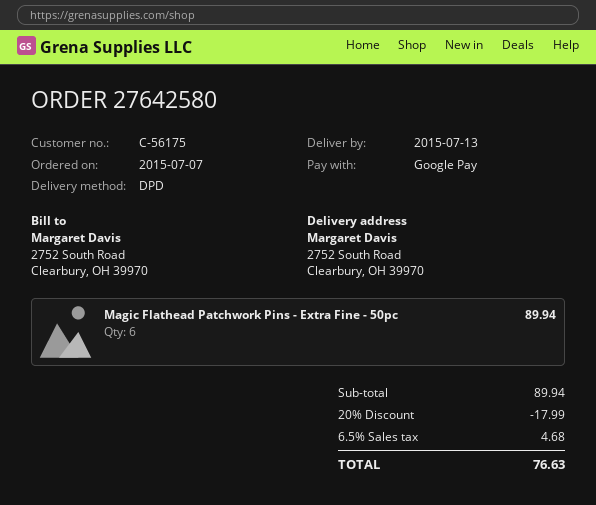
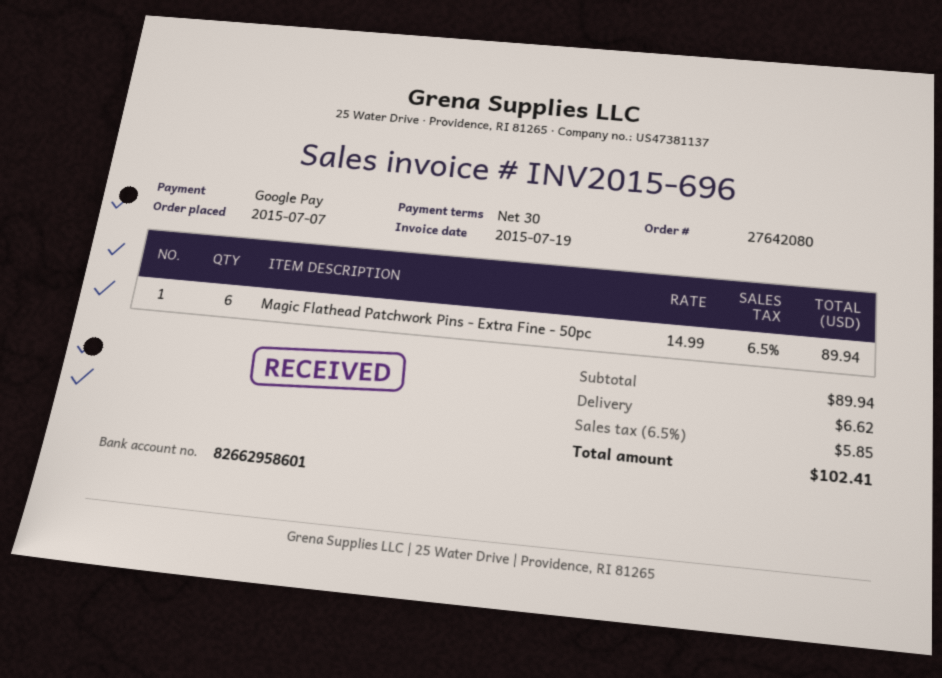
order number: 27642580 -> 27642080
discount: 20% = 17.99 -> none
shipping: none -> 6.62
tax: 6.5% = 4.68 -> 6.5% = 5.85
total: 76.63 -> 102.41

